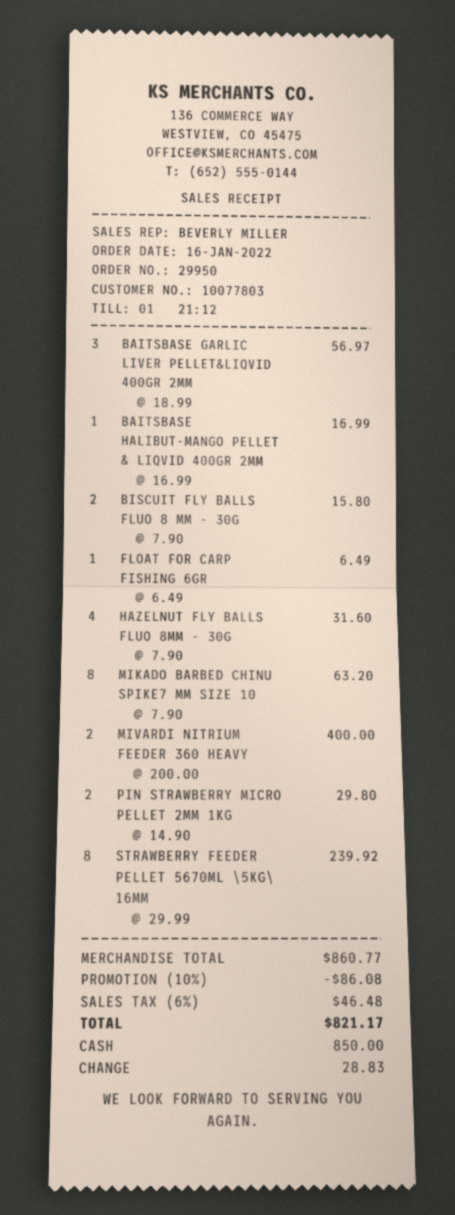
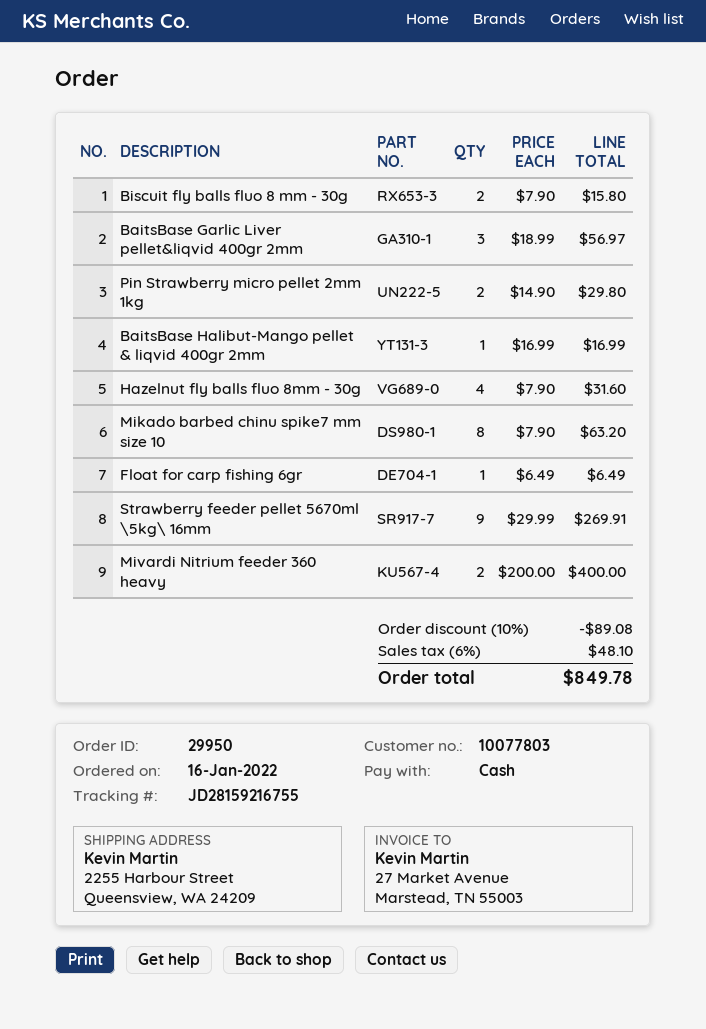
STRAWBERRY FEEDER PELLET 5670ML \5KG\ 16MM: 8 x 29.99 = 239.92 -> 9 x 29.99 = 269.91
discount: 10% = 86.08 -> 10% = 89.08
tax: 6% = 46.48 -> 6% = 48.10
total: 821.17 -> 849.78

